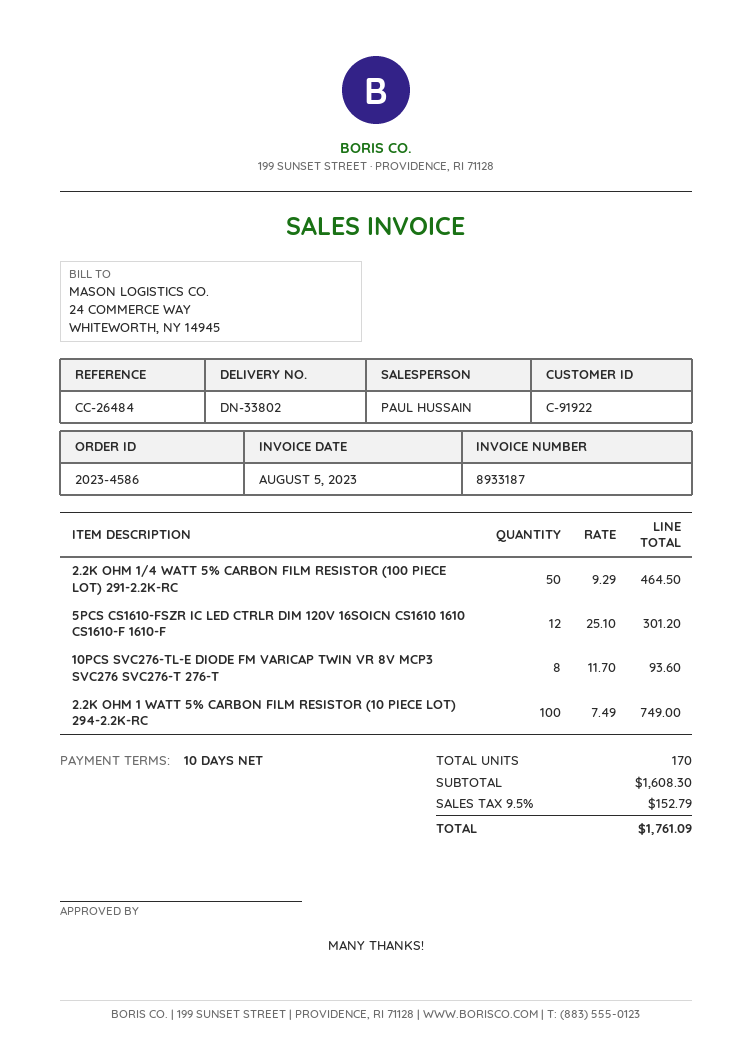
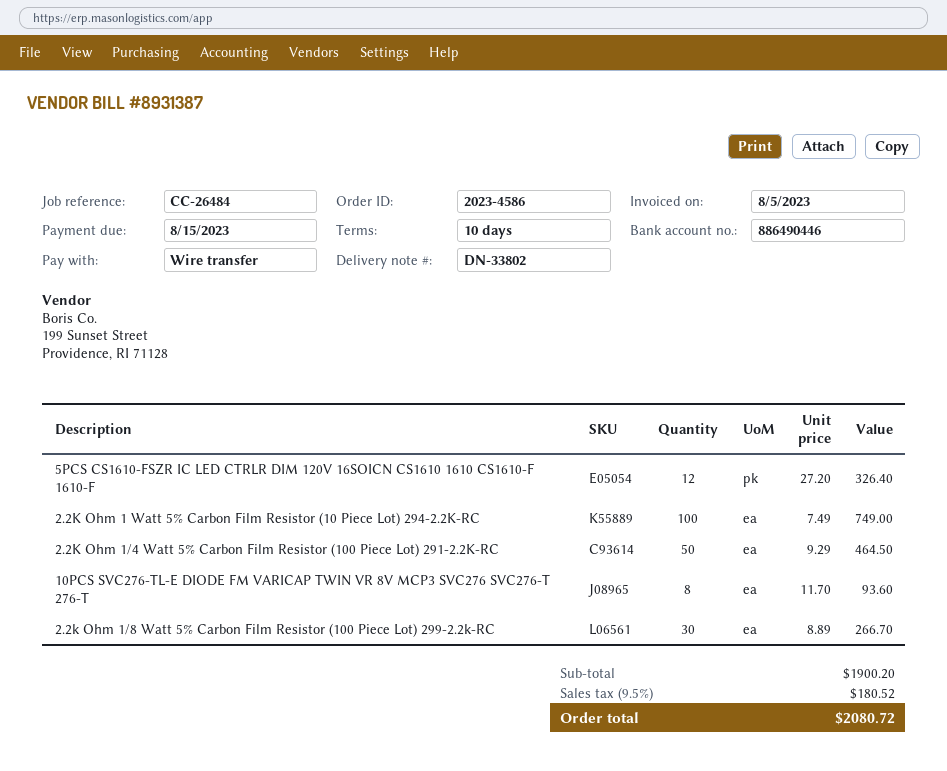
invoice number: 8933187 -> 8931387
5PCS CS1610-FSZR IC LED CTRLR DIM 120V 16SOICN CS1610 1610 CS1610-F 1610-F: 12 x 25.10 = 301.20 -> 12 x 27.20 = 326.40
2.2k Ohm 1/8 Watt 5% Carbon Film Resistor (100 Piece Lot) 299-2.2k-RC: none -> 30 x 8.89 = 266.70
subtotal: 1608.30 -> 1900.20
tax: 9.5% = 152.79 -> 9.5% = 180.52
total: 1761.09 -> 2080.72

